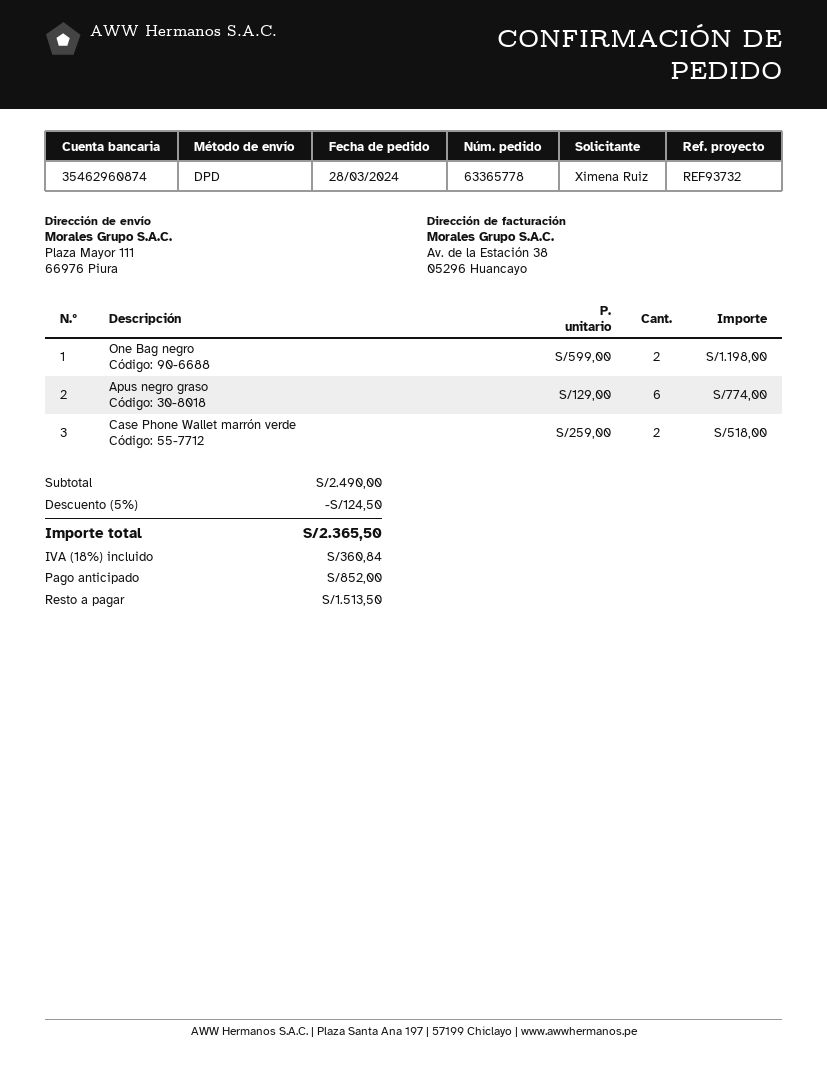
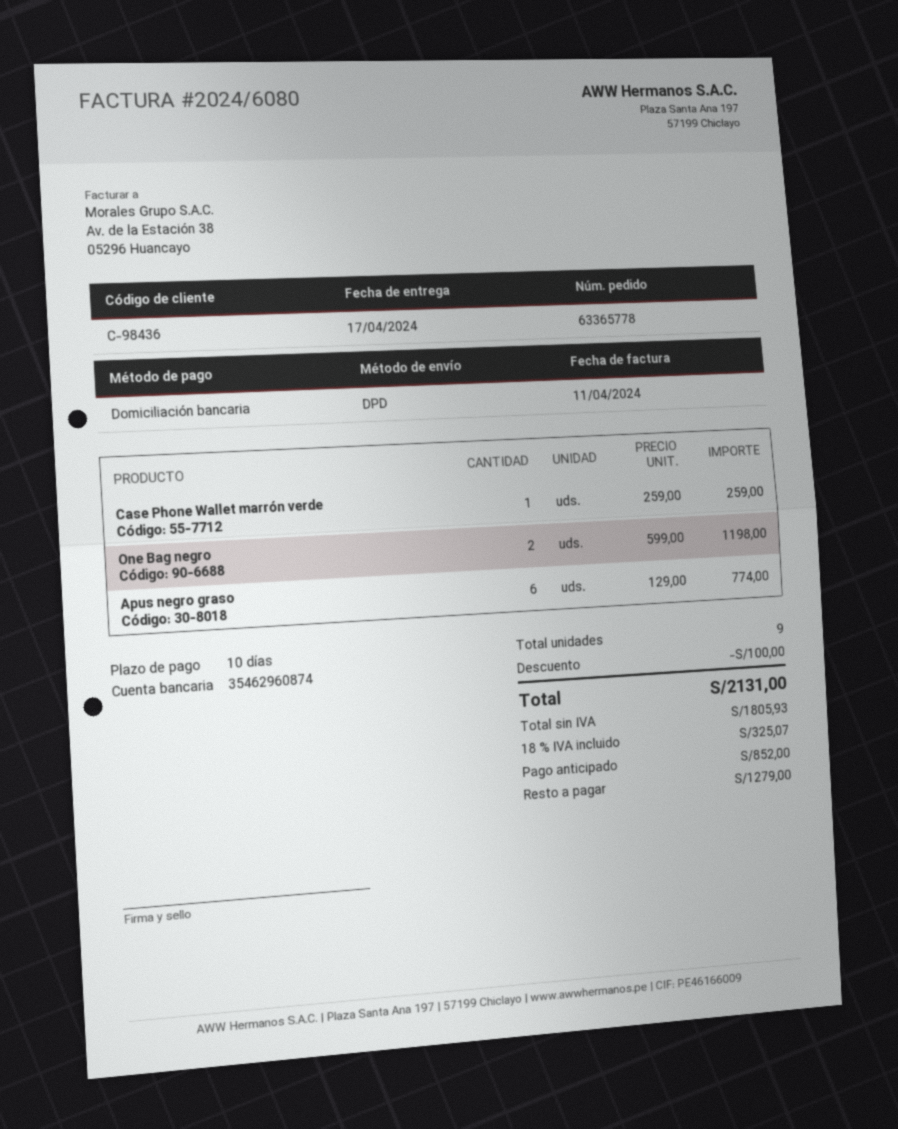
Case Phone Wallet marrón verde: 2 x 259.00 = 518.00 -> 1 x 259.00 = 259.00
discount: 124.50 -> 100.00
tax: 18% = 360.84 -> 18% = 325.07
total: 2365.50 -> 2131.00
balance: 1513.50 -> 1279.00

